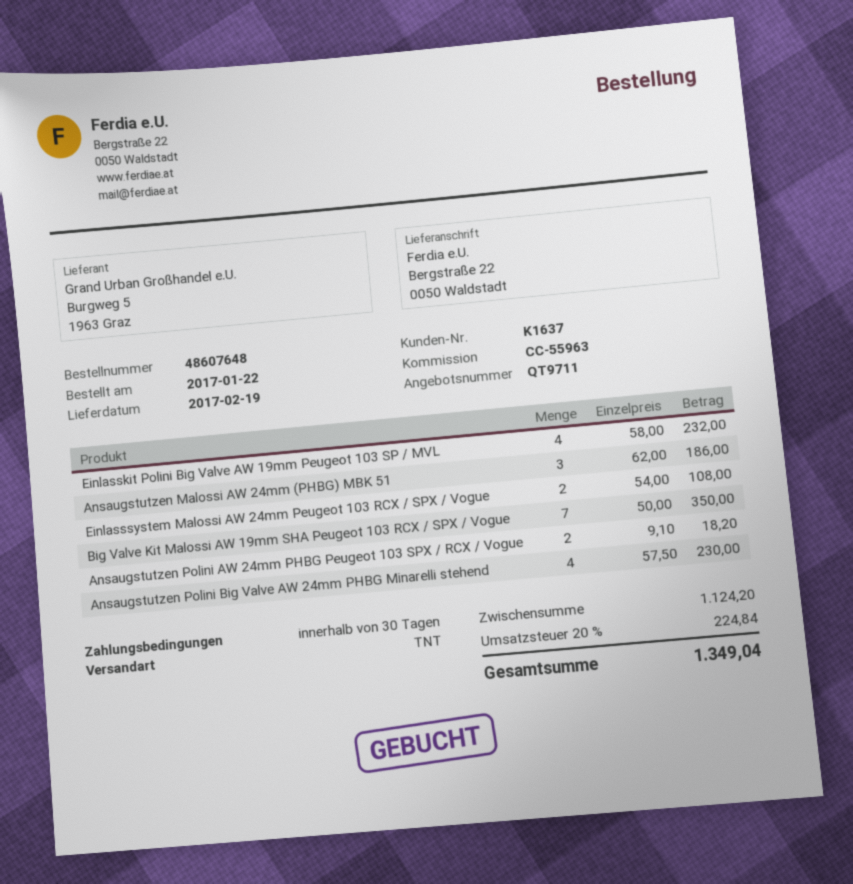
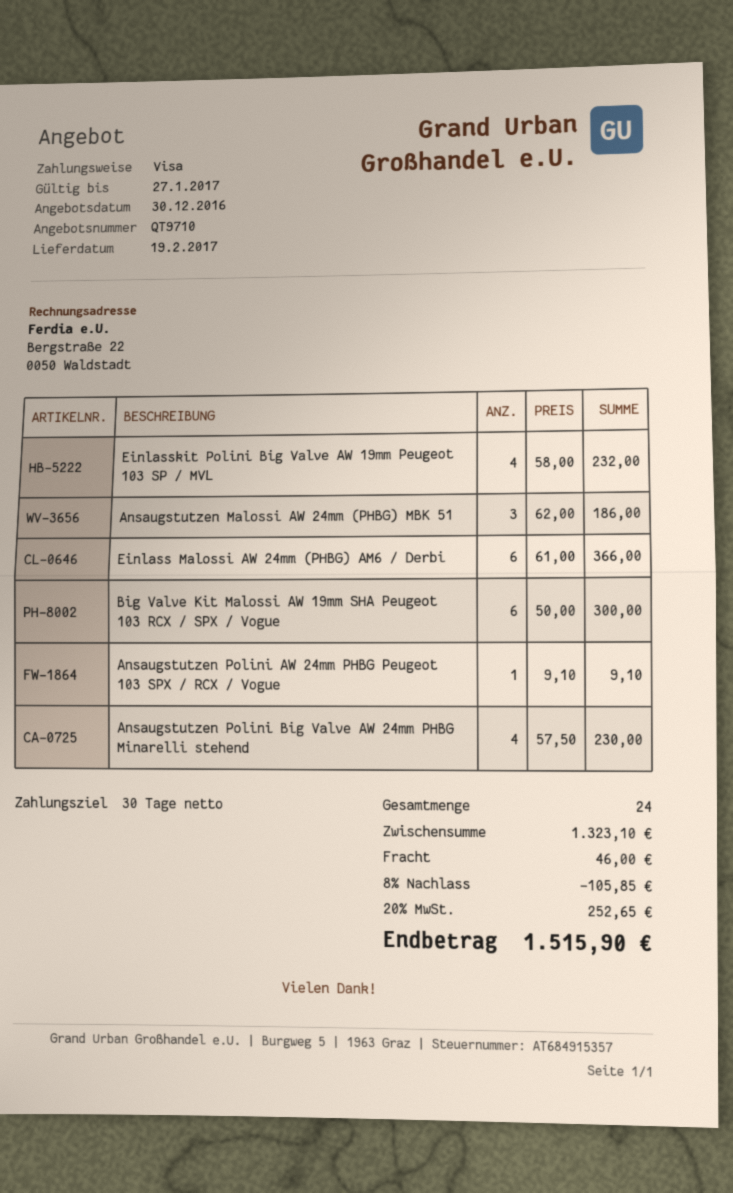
quote number: QT9711 -> QT9710
Einlasssystem Malossi AW 24mm Peugeot 103 RCX / SPX / Vogue: 2 x 54.00 = 108.00 -> none
Big Valve Kit Malossi AW 19mm SHA Peugeot 103 RCX / SPX / Vogue: 7 x 50.00 = 350.00 -> 6 x 50.00 = 300.00
Ansaugstutzen Polini AW 24mm PHBG Peugeot 103 SPX / RCX / Vogue: 2 x 9.10 = 18.20 -> 1 x 9.10 = 9.10
Einlass Malossi AW 24mm (PHBG) AM6 / Derbi: none -> 6 x 61.00 = 366.00
subtotal: 1124.20 -> 1323.10
discount: none -> 8% = 105.85
shipping: none -> 46.00
tax: 20% = 224.84 -> 20% = 252.65
total: 1349.04 -> 1515.90

